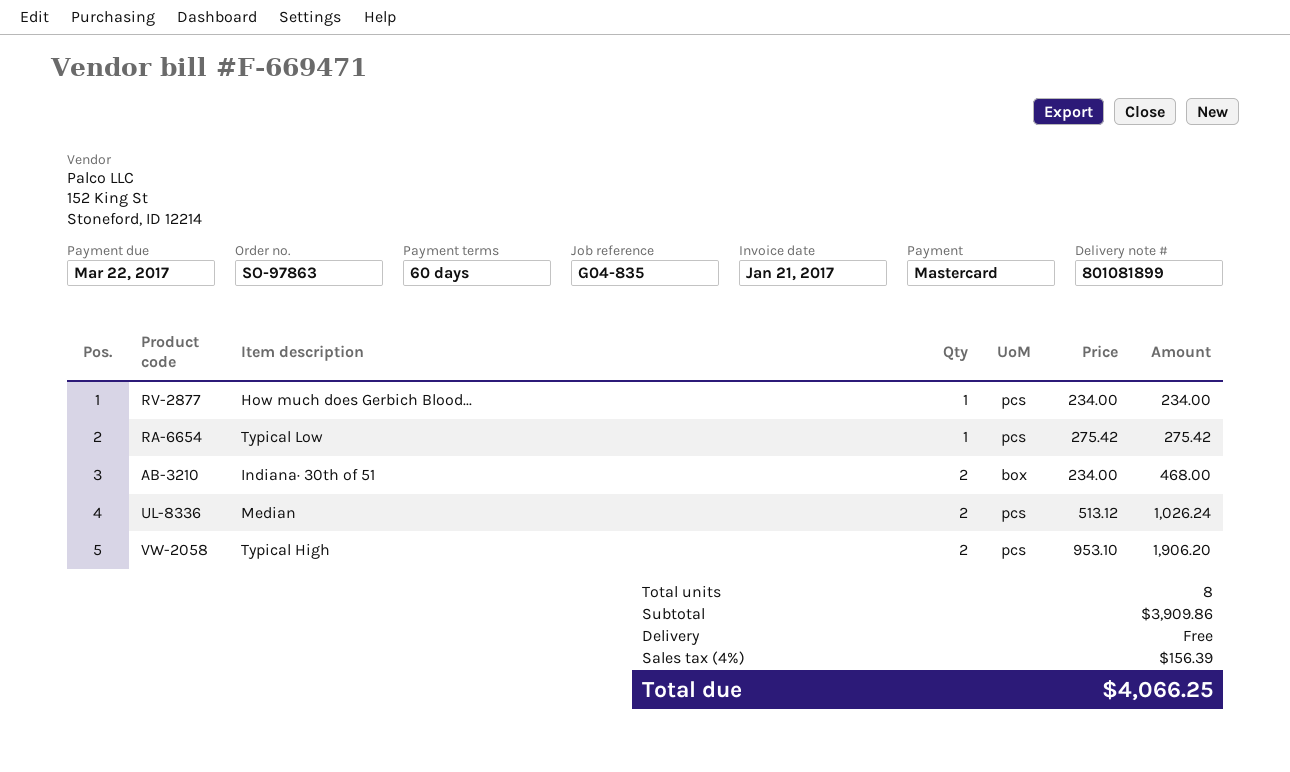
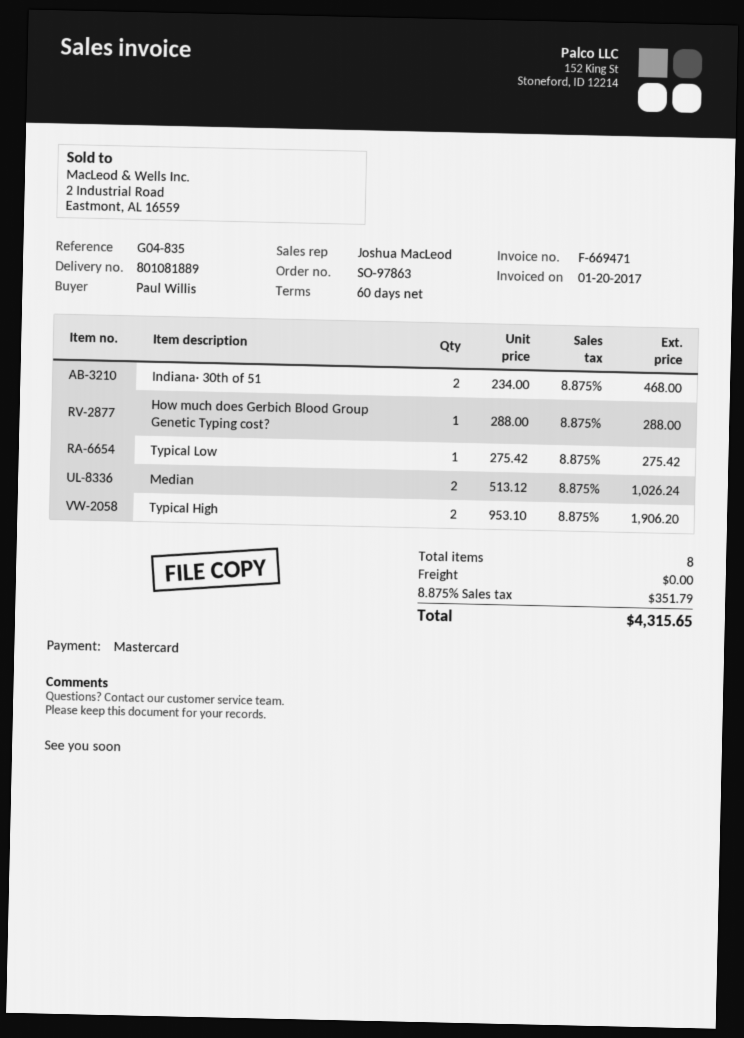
delivery note number: 801081899 -> 801081889
invoice date: 2017-01-21 -> 2017-01-20
How much does Gerbich Blood...: 1 x 234.00 = 234.00 -> 1 x 288.00 = 288.00
tax: 4% = 156.39 -> 8.875% = 351.79
total: 4066.25 -> 4315.65

